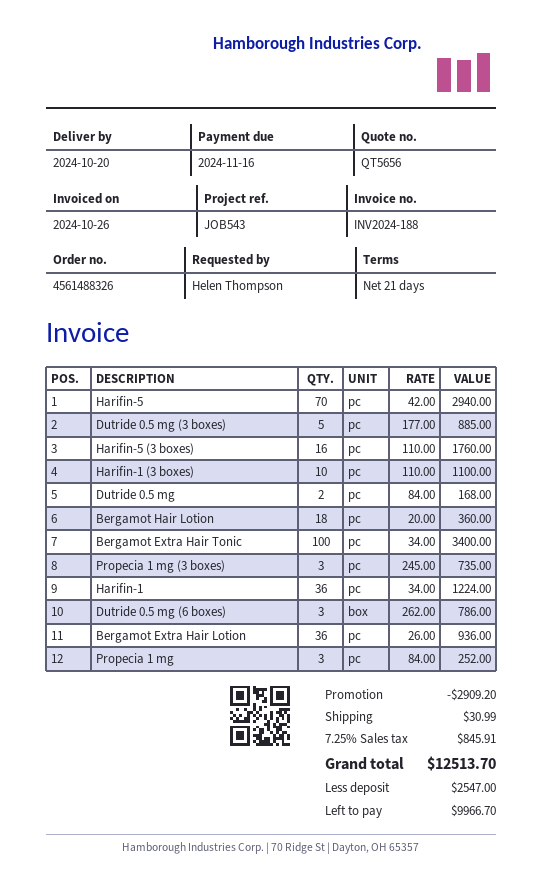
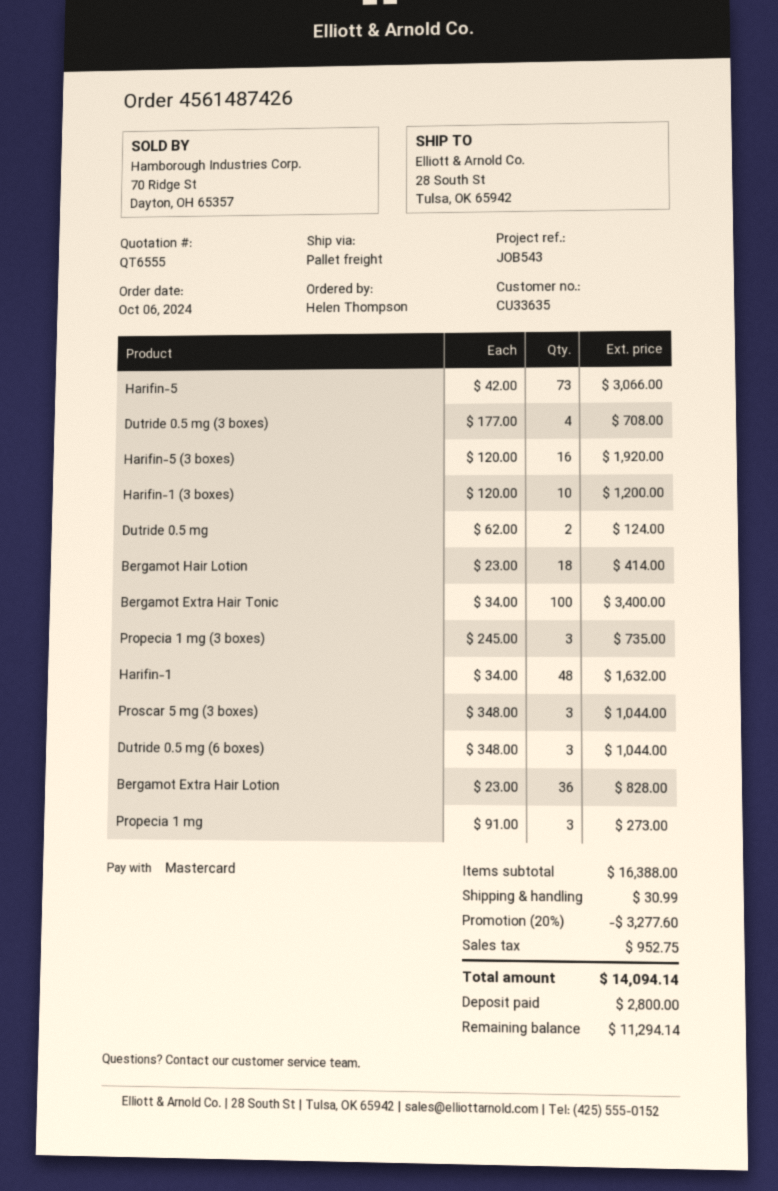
quote number: QT5656 -> QT6555
order number: 4561488326 -> 4561487426
Harifin-5: 70 x 42.00 = 2940.00 -> 73 x 42.00 = 3066.00
Dutride 0.5 mg (3 boxes): 5 x 177.00 = 885.00 -> 4 x 177.00 = 708.00
Harifin-5 (3 boxes): 16 x 110.00 = 1760.00 -> 16 x 120.00 = 1920.00
Harifin-1 (3 boxes): 10 x 110.00 = 1100.00 -> 10 x 120.00 = 1200.00
Dutride 0.5 mg: 2 x 84.00 = 168.00 -> 2 x 62.00 = 124.00
Bergamot Hair Lotion: 18 x 20.00 = 360.00 -> 18 x 23.00 = 414.00
Harifin-1: 36 x 34.00 = 1224.00 -> 48 x 34.00 = 1632.00
Dutride 0.5 mg (6 boxes): 3 x 262.00 = 786.00 -> 3 x 348.00 = 1044.00
Bergamot Extra Hair Lotion: 36 x 26.00 = 936.00 -> 36 x 23.00 = 828.00
Propecia 1 mg: 3 x 84.00 = 252.00 -> 3 x 91.00 = 273.00
Proscar 5 mg (3 boxes): none -> 3 x 348.00 = 1044.00
discount: 2909.20 -> 3277.60
tax: 845.91 -> 952.75
total: 12513.70 -> 14094.14
deposit: 2547.00 -> 2800.00
balance: 9966.70 -> 11294.14

